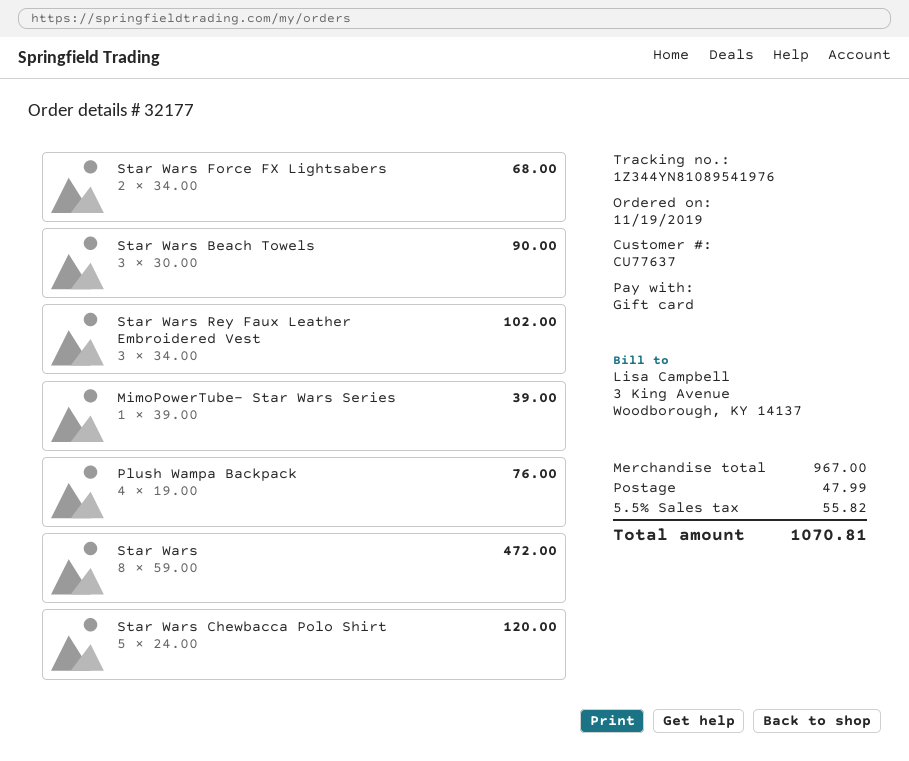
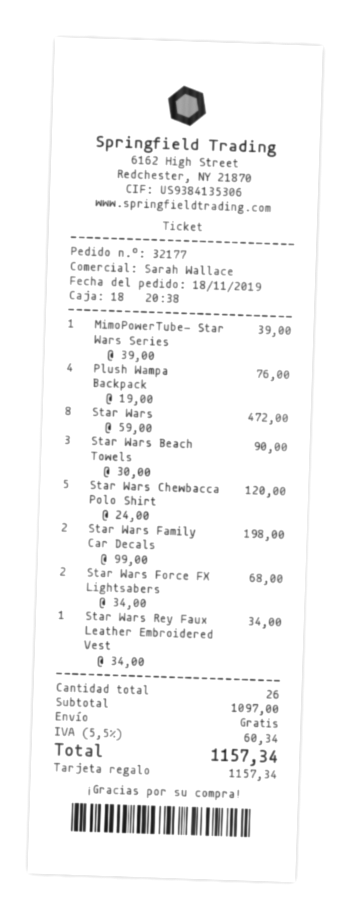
order date: 2019-11-19 -> 2019-11-18
Star Wars Rey Faux Leather Embroidered Vest: 3 x 34.00 = 102.00 -> 1 x 34.00 = 34.00
Star Wars Family Car Decals: none -> 2 x 99.00 = 198.00
subtotal: 967.00 -> 1097.00
shipping: 47.99 -> 0.00
tax: 5.5% = 55.82 -> 5.5% = 60.34
total: 1070.81 -> 1157.34

